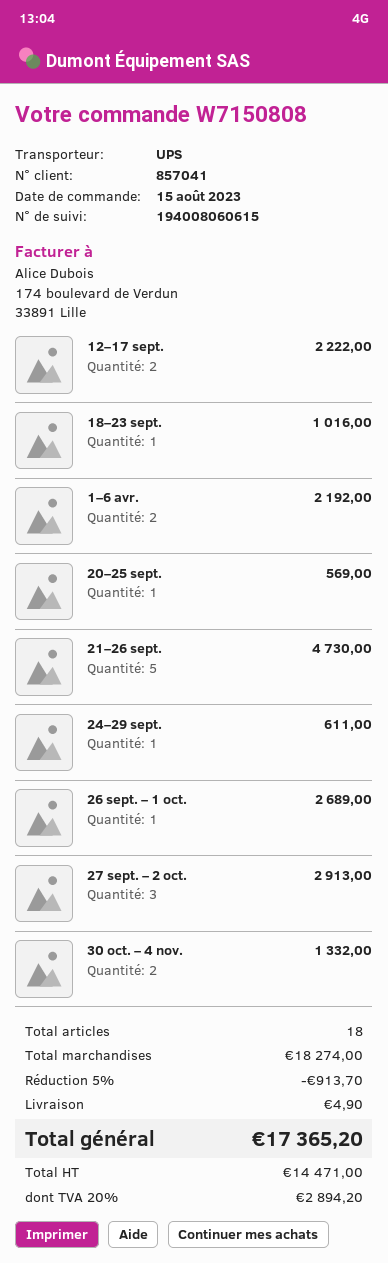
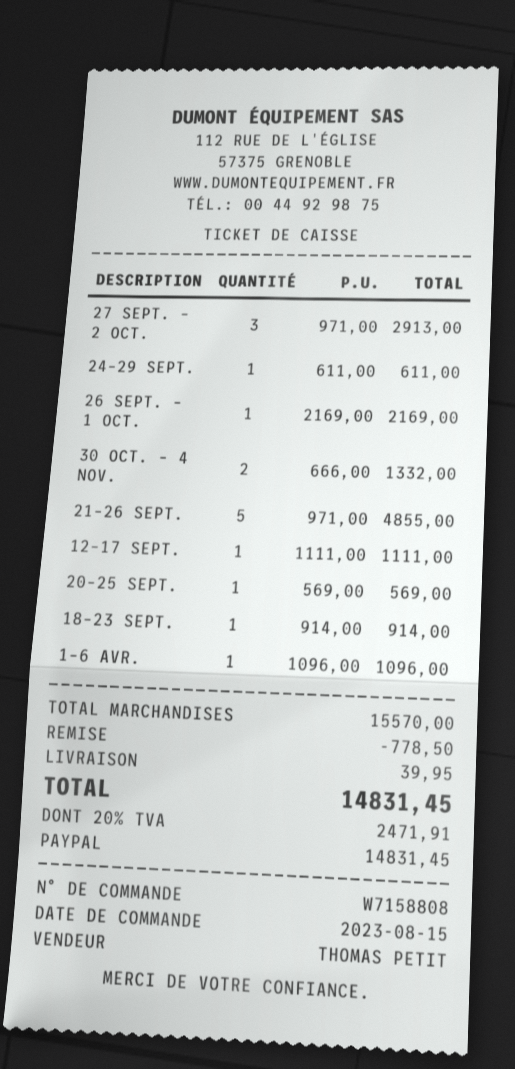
order number: W7150808 -> W7158808
12–17 sept.: 2 for 2222.00 -> 1 for 1111.00
18–23 sept.: 1 for 1016.00 -> 1 for 914.00
1–6 avr.: 2 for 2192.00 -> 1 for 1096.00
21–26 sept.: 5 for 4730.00 -> 5 for 4855.00
26 sept. – 1 oct.: 1 for 2689.00 -> 1 for 2169.00
subtotal: 18274.00 -> 15570.00
discount: 913.70 -> 778.50
shipping: 4.90 -> 39.95
tax: 20% = 2894.20 -> 20% = 2471.91
total: 17365.20 -> 14831.45

